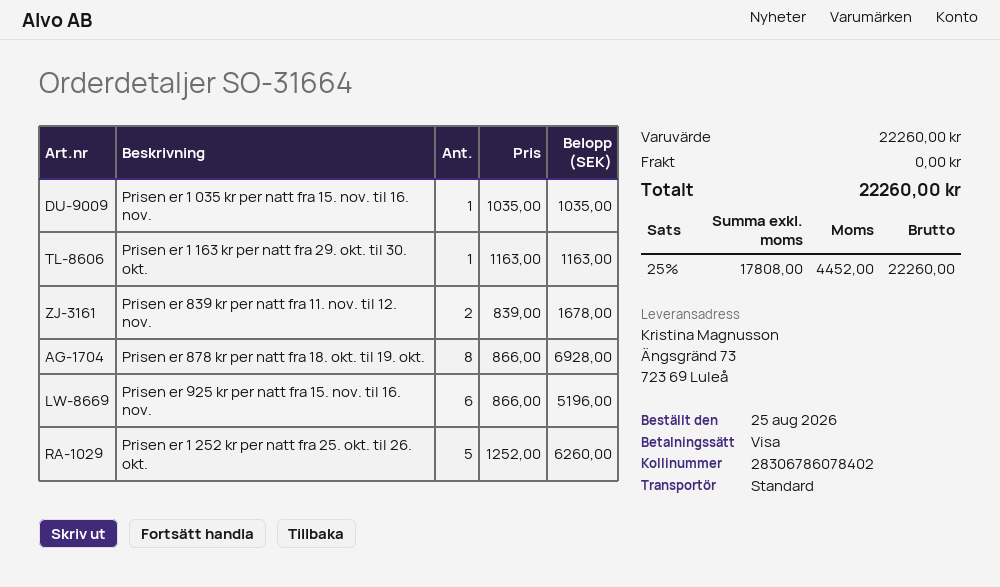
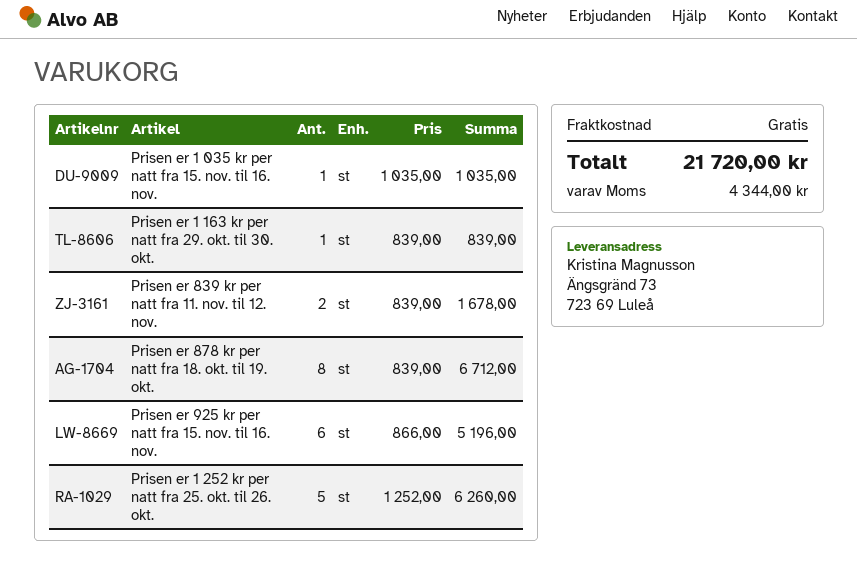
Prisen er 1 163 kr per natt fra 29. okt. til 30. okt.: 1 x 1163.00 = 1163.00 -> 1 x 839.00 = 839.00
Prisen er 878 kr per natt fra 18. okt. til 19. okt.: 8 x 866.00 = 6928.00 -> 8 x 839.00 = 6712.00
tax: 4452.00 -> 4344.00
total: 22260.00 -> 21720.00

